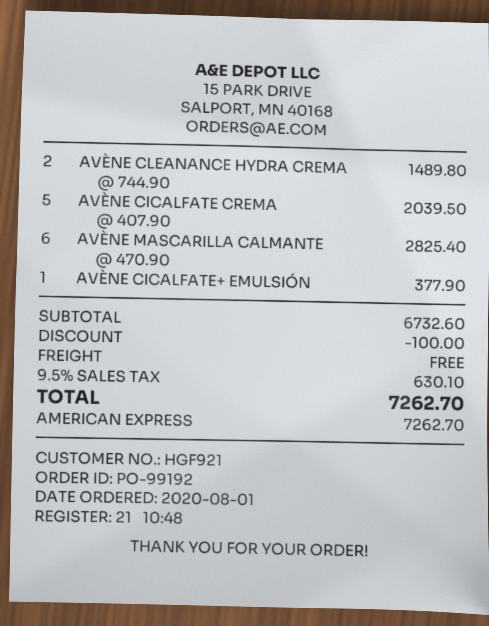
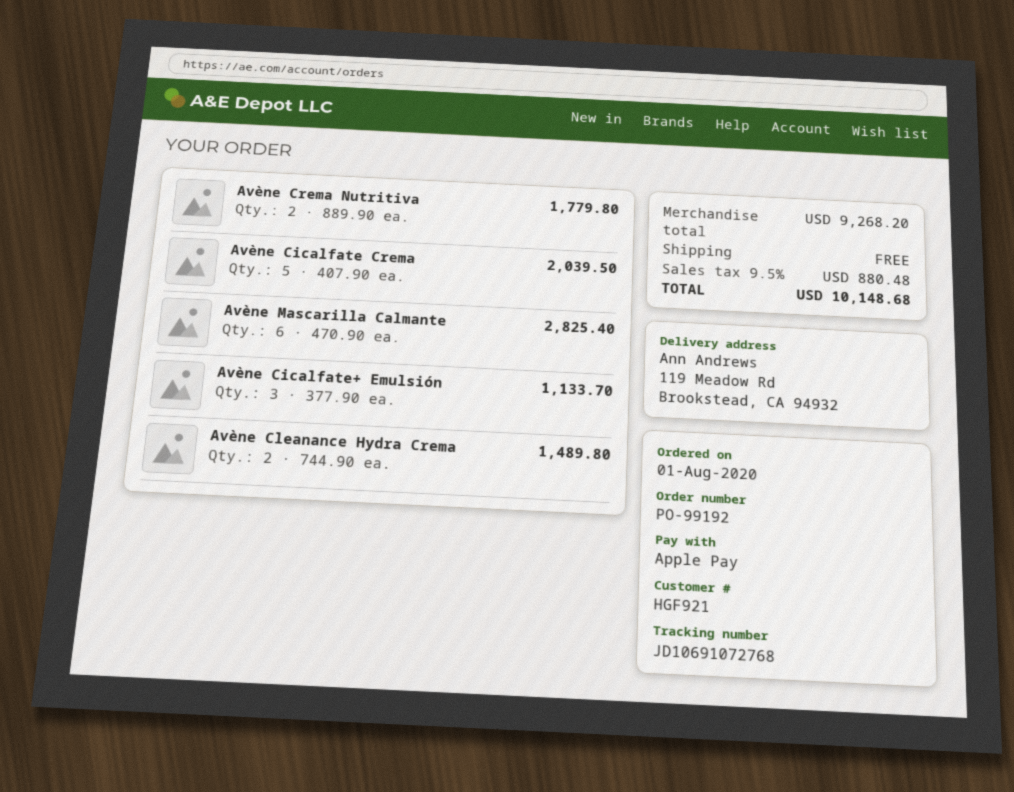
payment method: American Express -> Apple Pay
AVÈNE CICALFATE+ EMULSIÓN: 1 x 377.90 = 377.90 -> 3 x 377.90 = 1133.70
Avène Crema Nutritiva: none -> 2 x 889.90 = 1779.80
subtotal: 6732.60 -> 9268.20
discount: 100.00 -> none
tax: 9.5% = 630.10 -> 9.5% = 880.48
total: 7262.70 -> 10148.68

